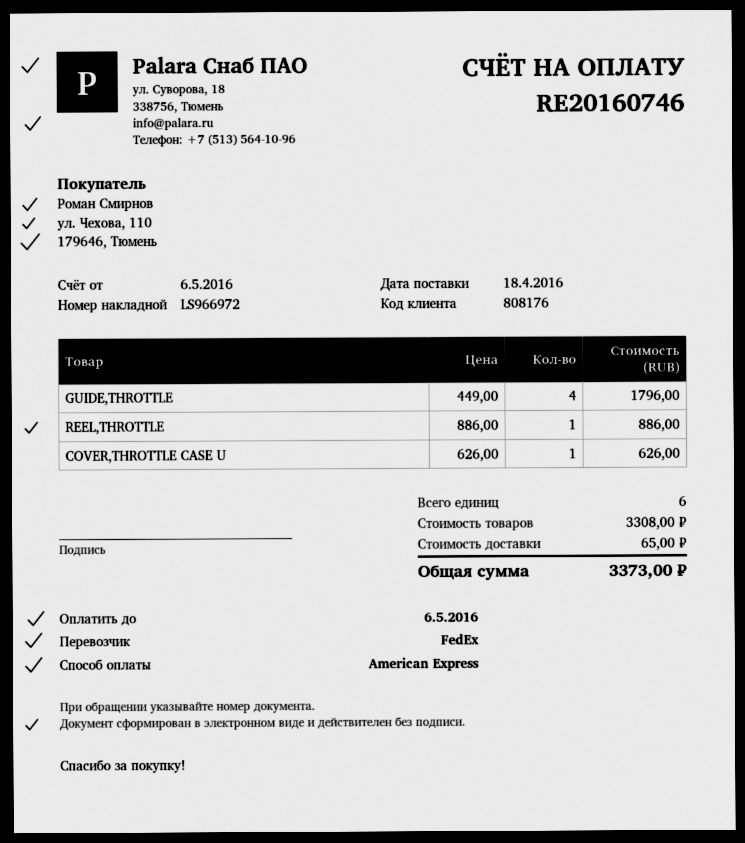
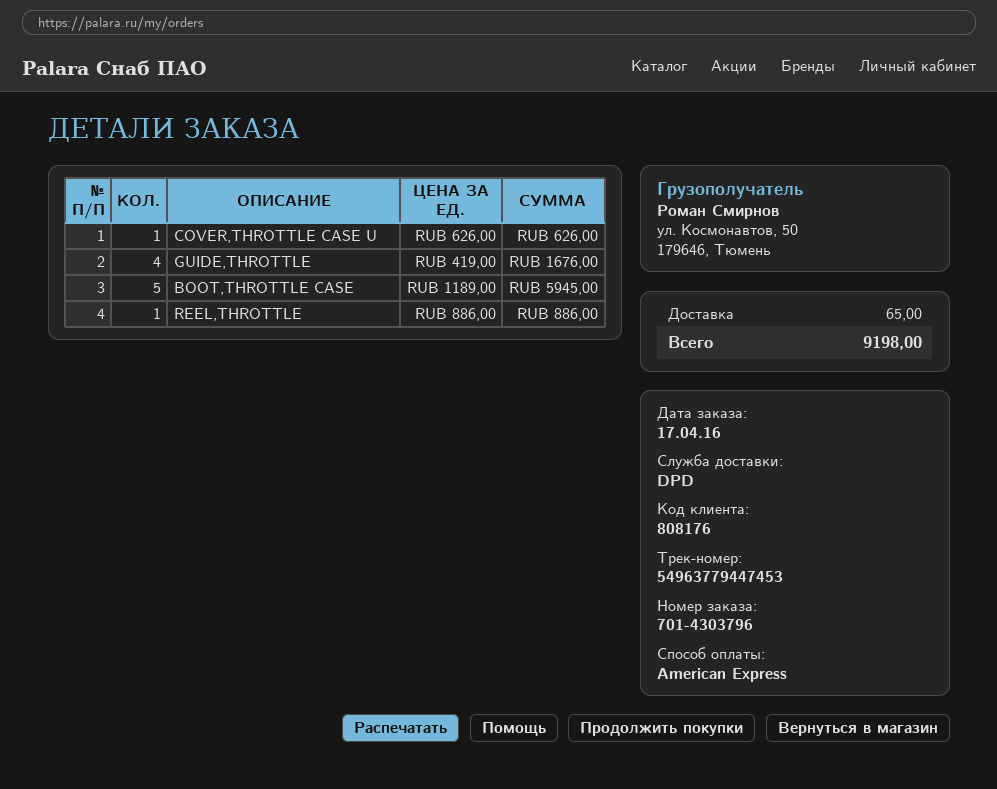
shipping method: FedEx -> DPD
GUIDE,THROTTLE: 4 x 449.00 = 1796.00 -> 4 x 419.00 = 1676.00
BOOT,THROTTLE CASE: none -> 5 x 1189.00 = 5945.00
total: 3373.00 -> 9198.00

